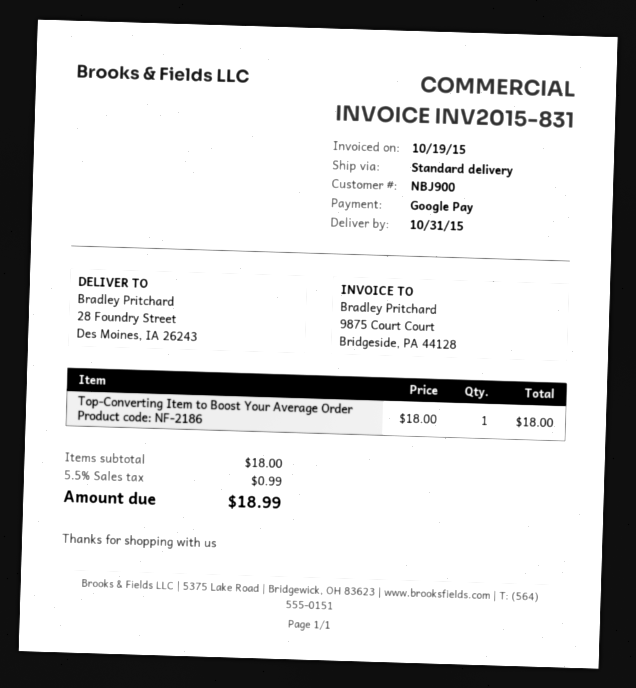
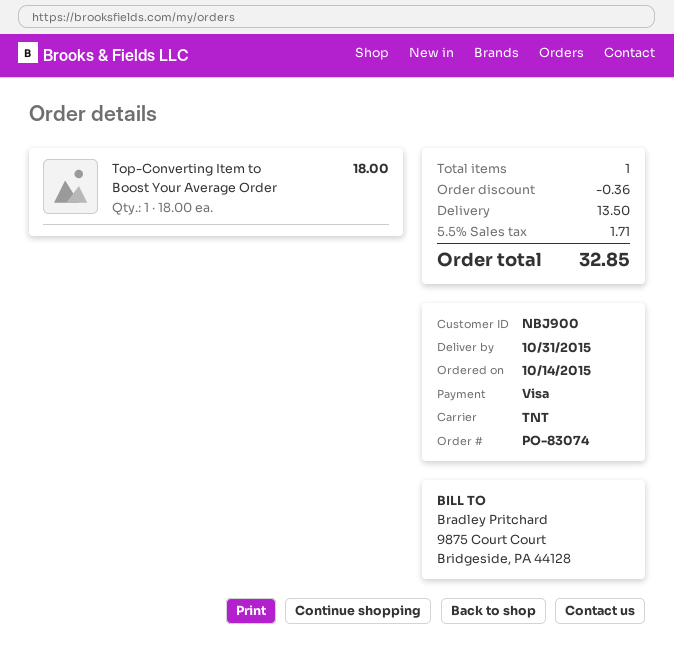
payment method: Google Pay -> Visa
shipping method: standard -> TNT
discount: none -> 0.36
shipping: none -> 13.50
tax: 5.5% = 0.99 -> 5.5% = 1.71
total: 18.99 -> 32.85

